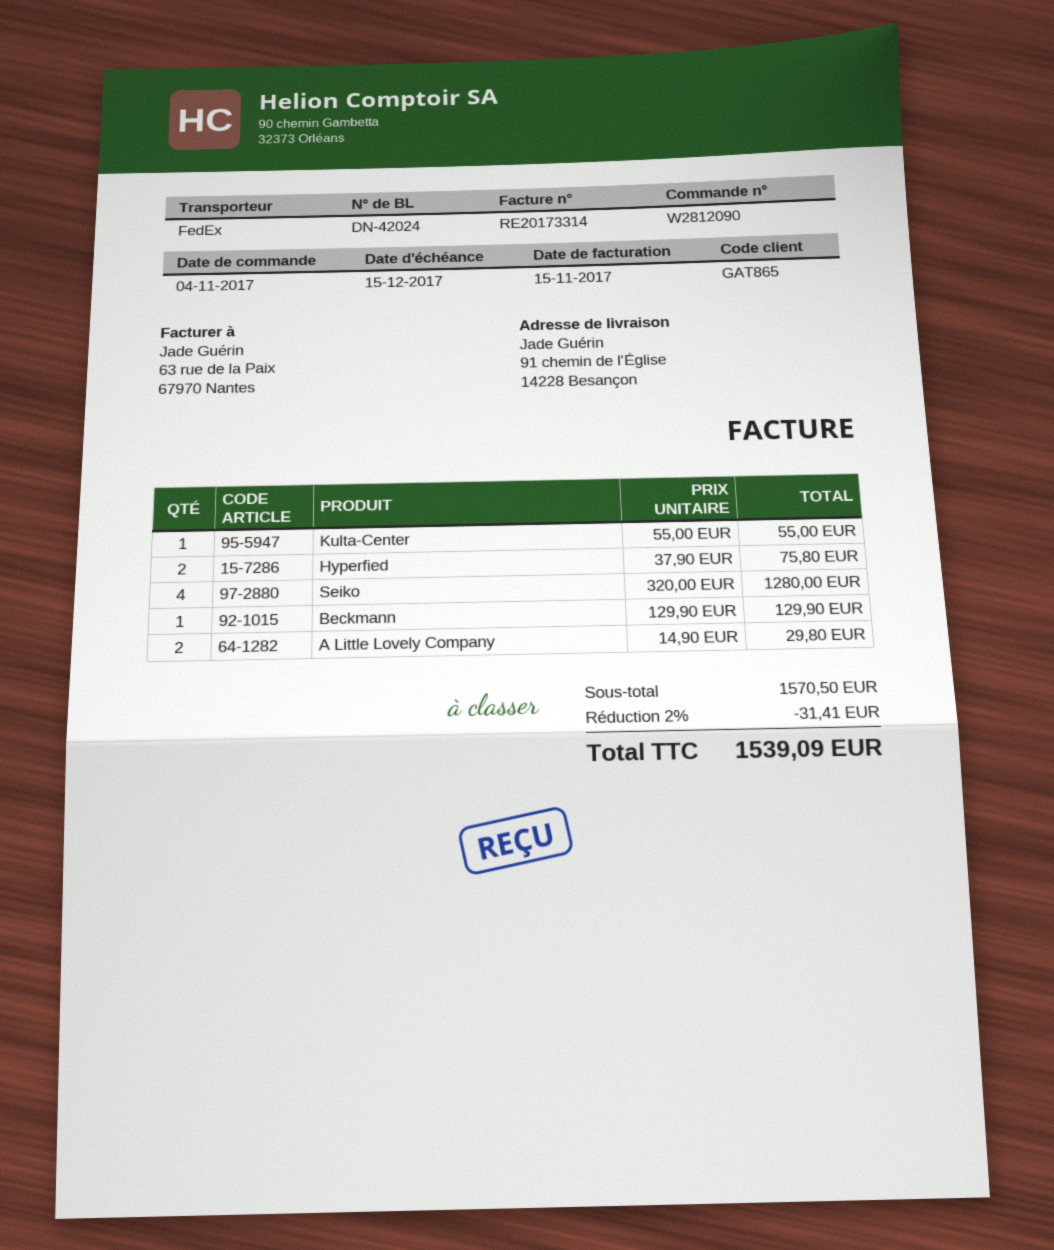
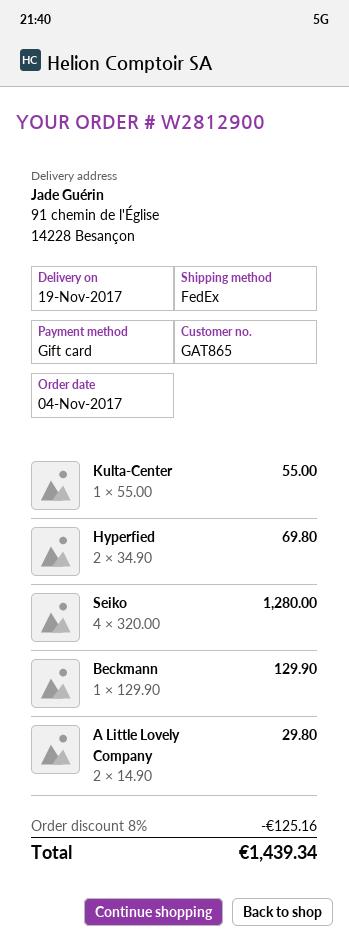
order number: W2812090 -> W2812900
Hyperfied: 2 x 37.90 = 75.80 -> 2 x 34.90 = 69.80
discount: 2% = 31.41 -> 8% = 125.16
total: 1539.09 -> 1439.34

